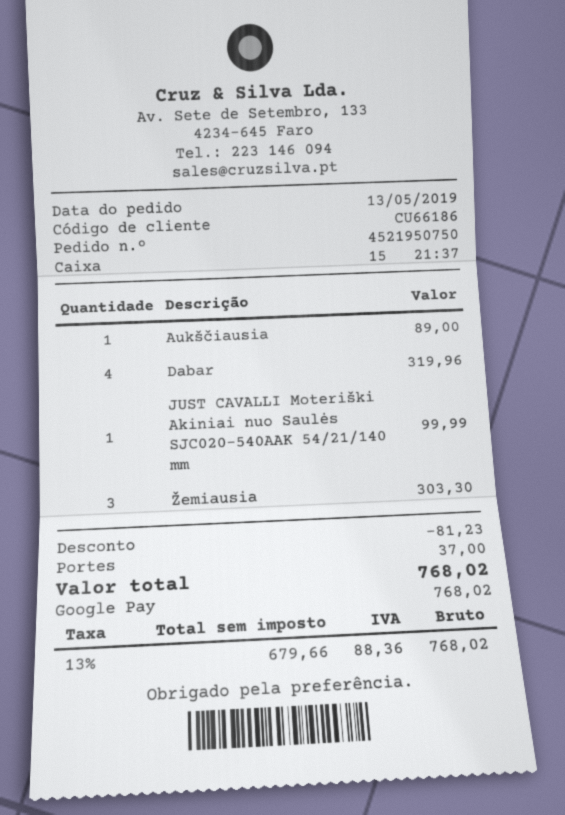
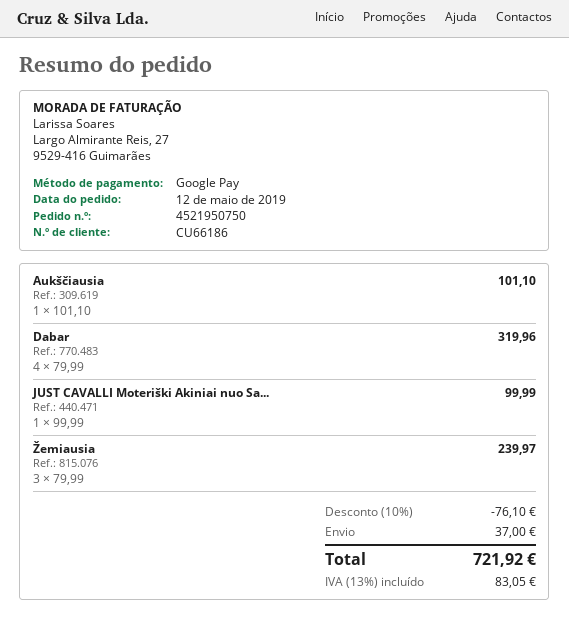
order date: 2019-05-13 -> 2019-05-12
Aukščiausia: 1 for 89.00 -> 1 for 101.10
Žemiausia: 3 for 303.30 -> 3 for 239.97
discount: 81.23 -> 76.10
tax: 13% = 88.36 -> 13% = 83.05
total: 768.02 -> 721.92

